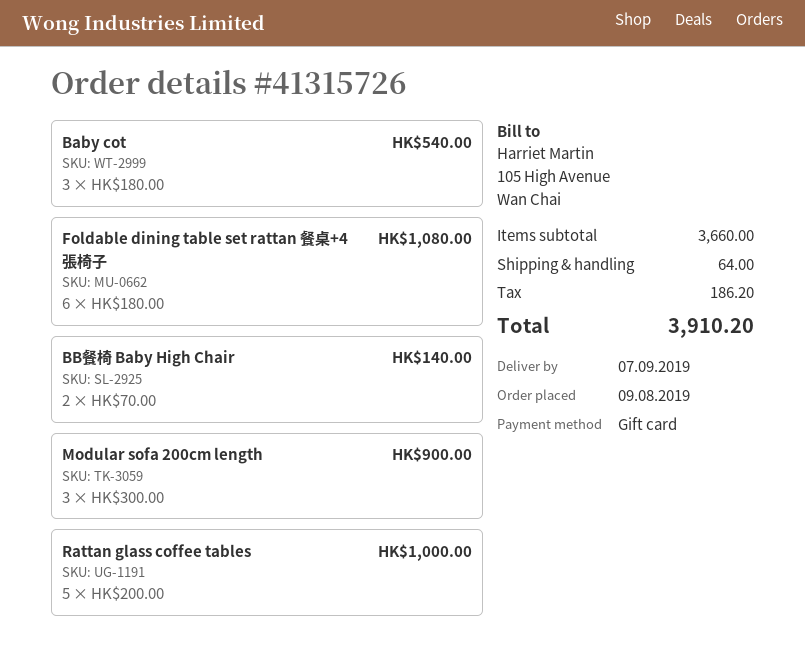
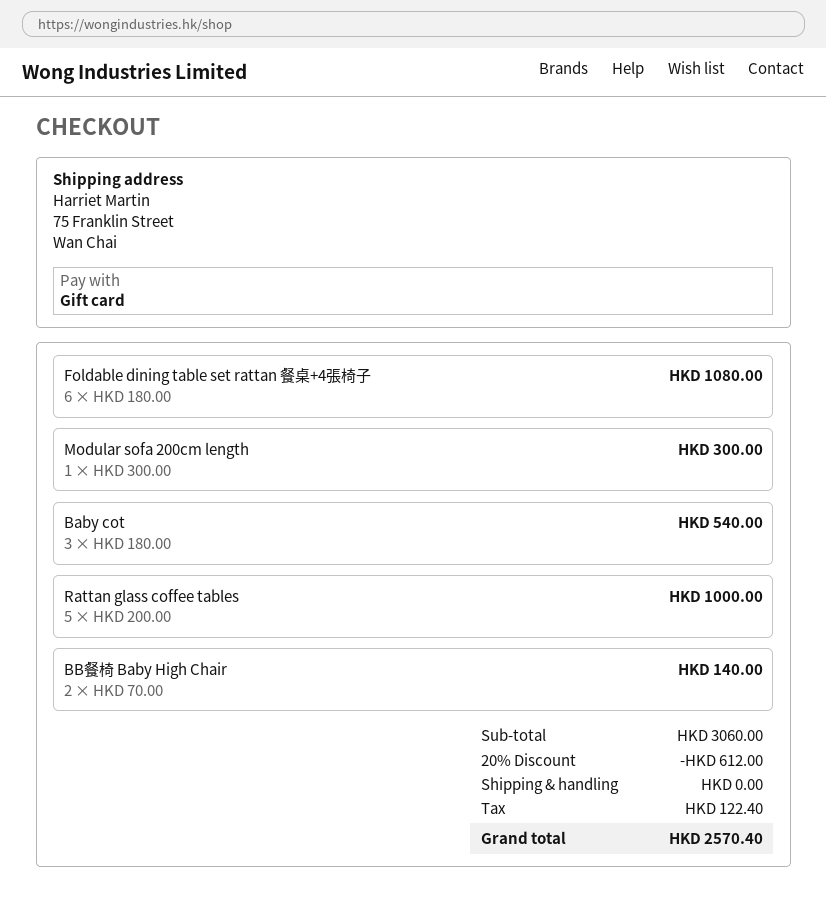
Modular sofa 200cm length: 3 x 300.00 = 900.00 -> 1 x 300.00 = 300.00
subtotal: 3660.00 -> 3060.00
discount: none -> 20% = 612.00
shipping: 64.00 -> 0.00
tax: 186.20 -> 122.40
total: 3910.20 -> 2570.40

